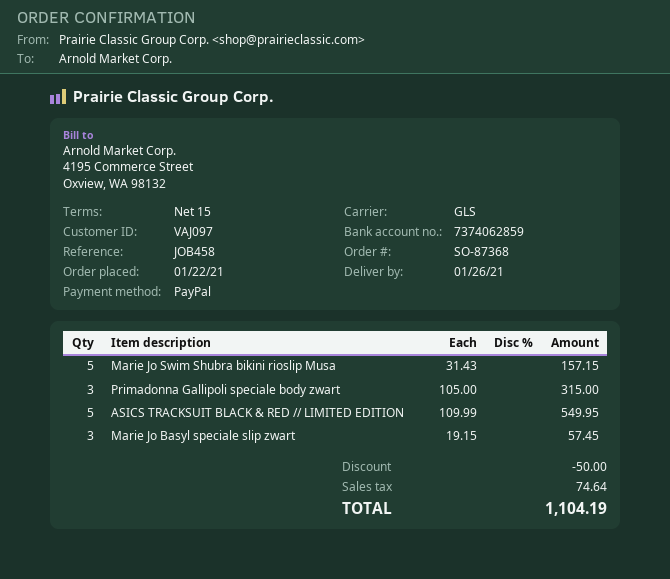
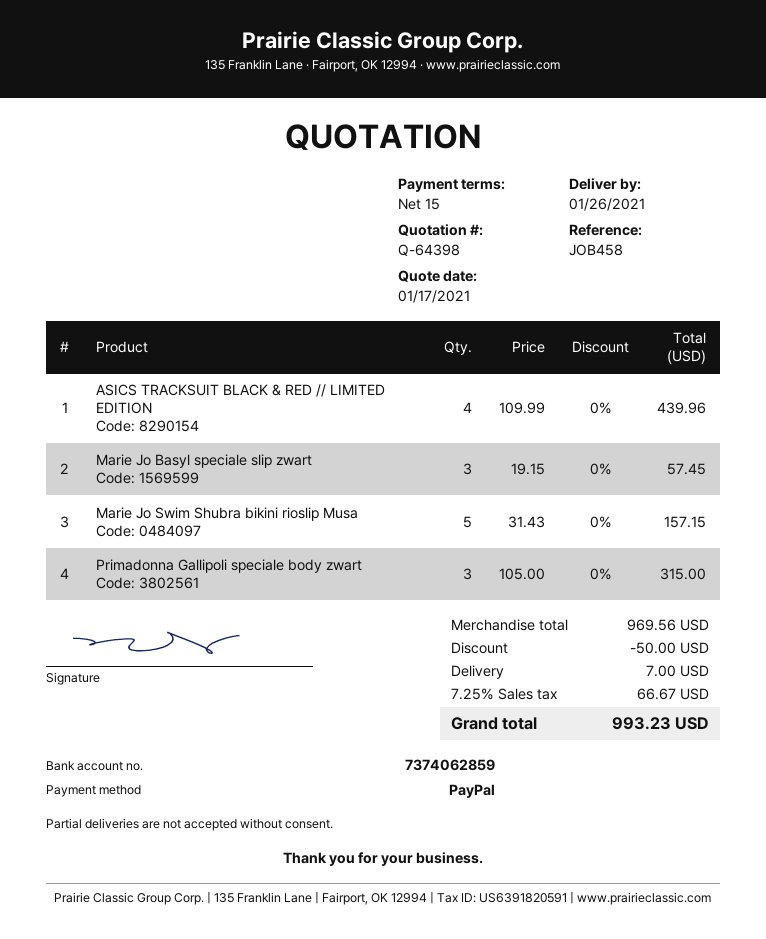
ASICS TRACKSUIT BLACK & RED // LIMITED EDITION: 5 x 109.99 = 549.95 -> 4 x 109.99 = 439.96
shipping: none -> 7.00
tax: 74.64 -> 66.67
total: 1104.19 -> 993.23

